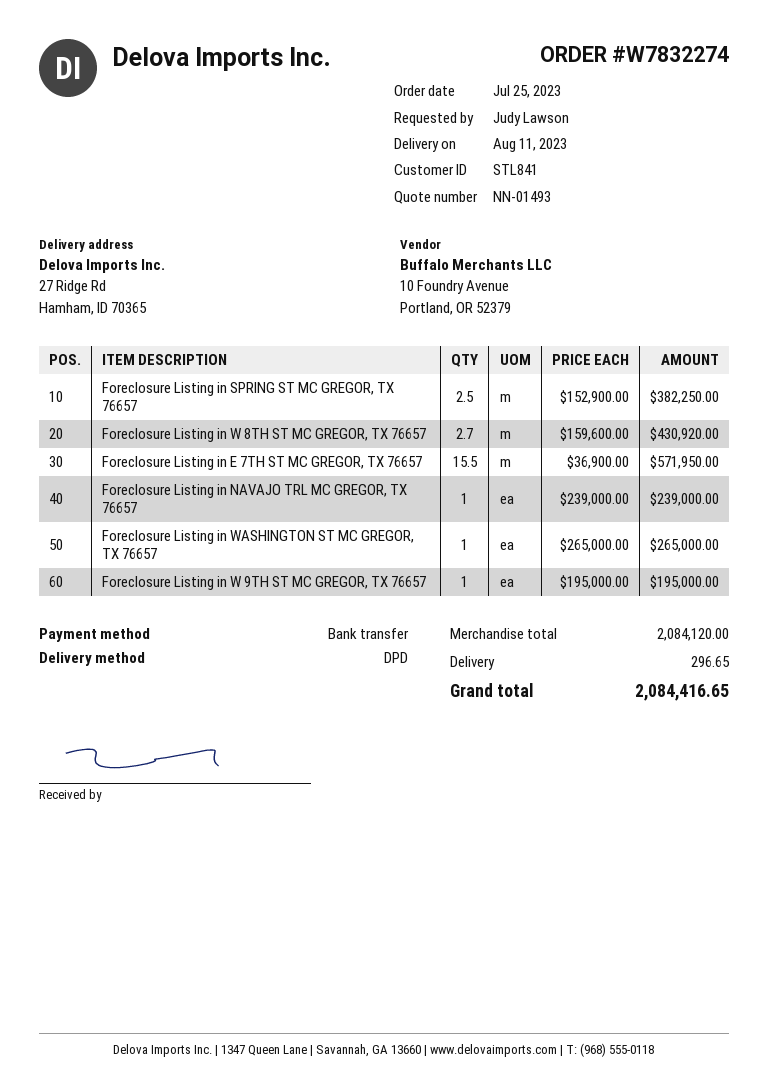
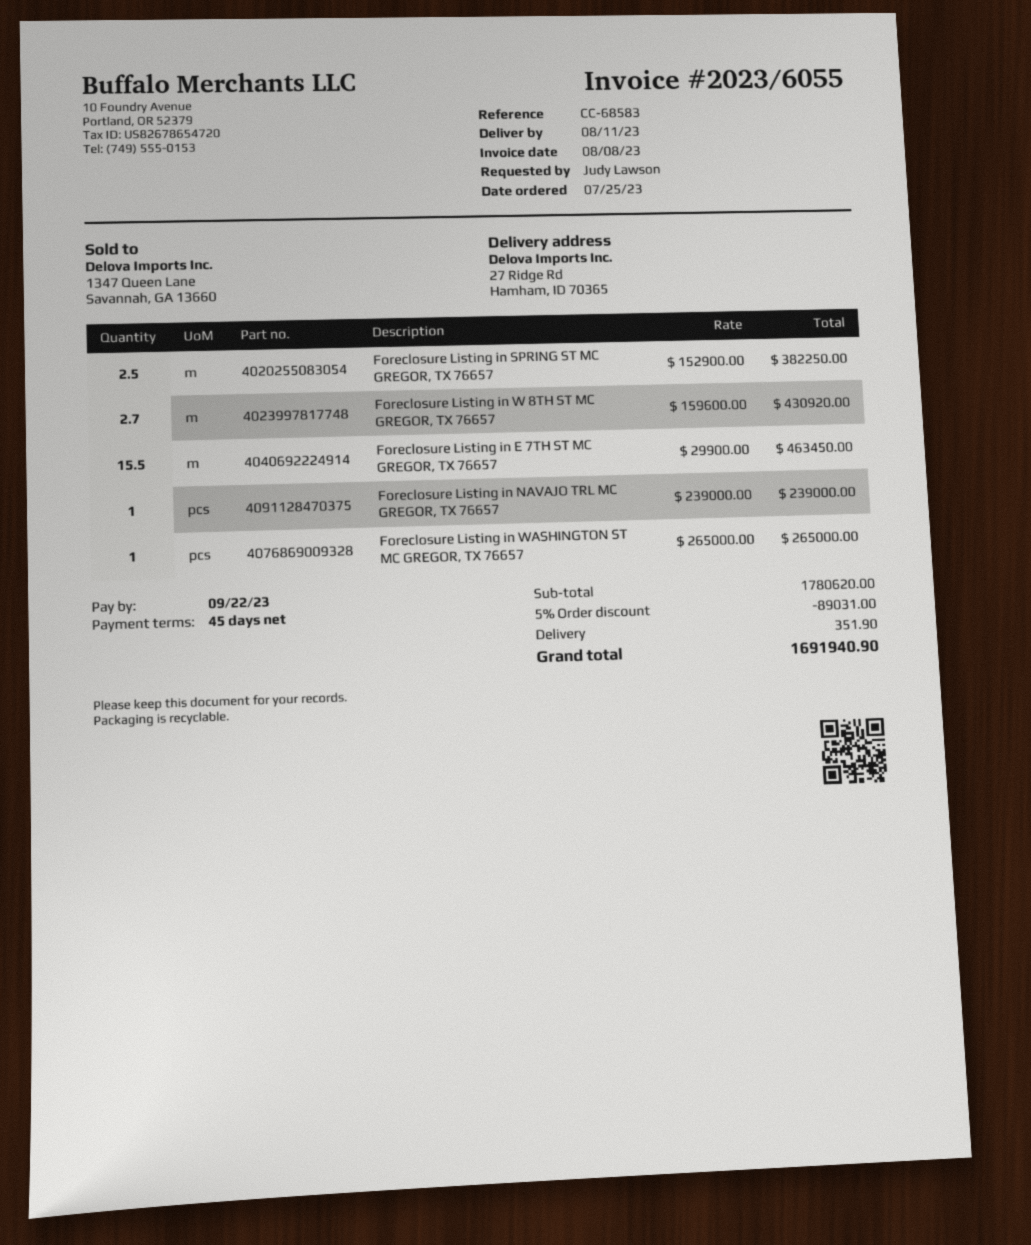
Foreclosure Listing in E 7TH ST MC GREGOR, TX 76657: 15.5 x 36900.00 = 571950.00 -> 15.5 x 29900.00 = 463450.00
Foreclosure Listing in W 9TH ST MC GREGOR, TX 76657: 1 x 195000.00 = 195000.00 -> none
subtotal: 2084120.00 -> 1780620.00
discount: none -> 5% = 89031.00
shipping: 296.65 -> 351.90
total: 2084416.65 -> 1691940.90

